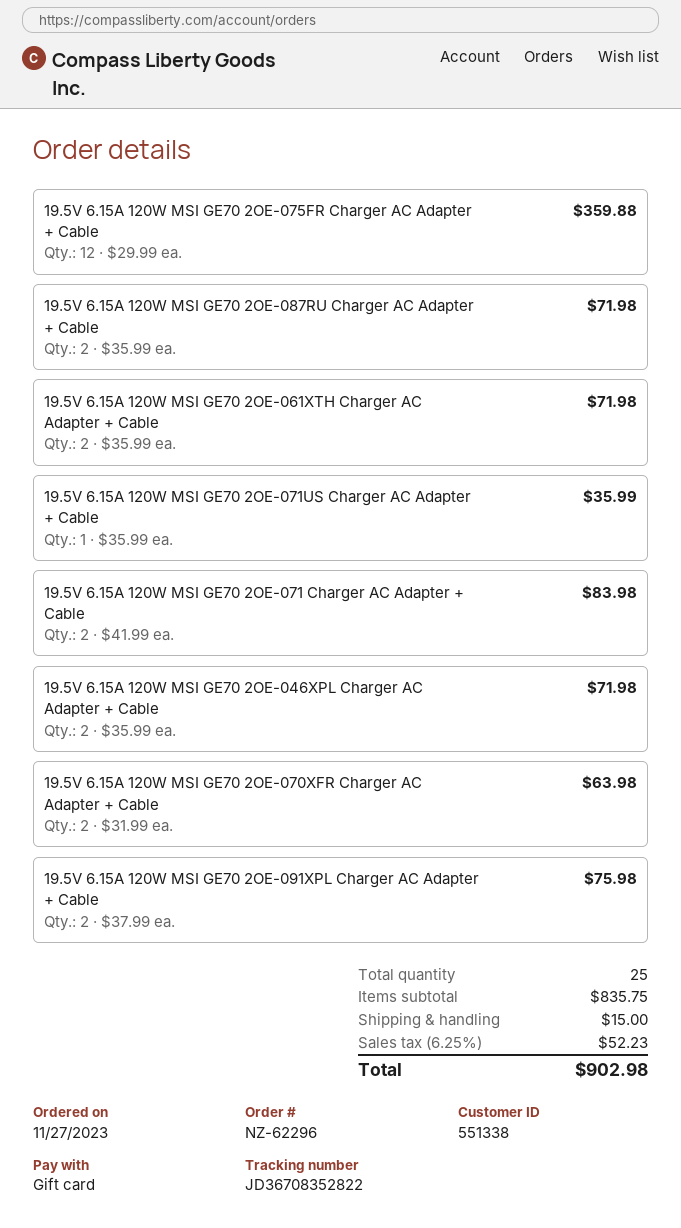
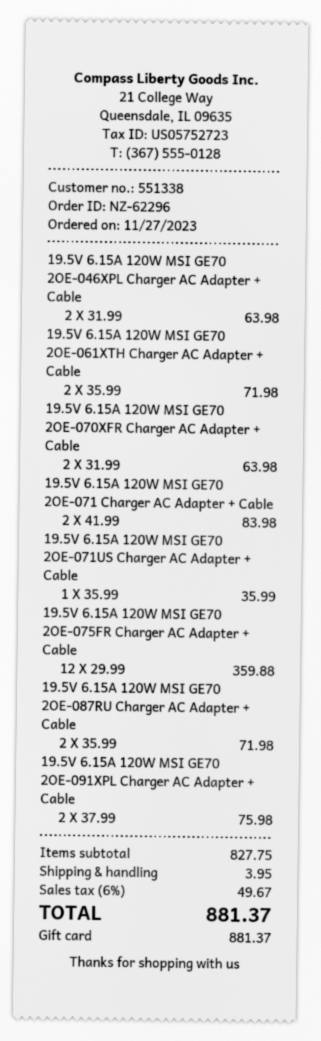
19.5V 6.15A 120W MSI GE70 2OE-046XPL Charger AC Adapter + Cable: 2 x 35.99 = 71.98 -> 2 x 31.99 = 63.98
subtotal: 835.75 -> 827.75
shipping: 15.00 -> 3.95
tax: 6.25% = 52.23 -> 6% = 49.67
total: 902.98 -> 881.37

